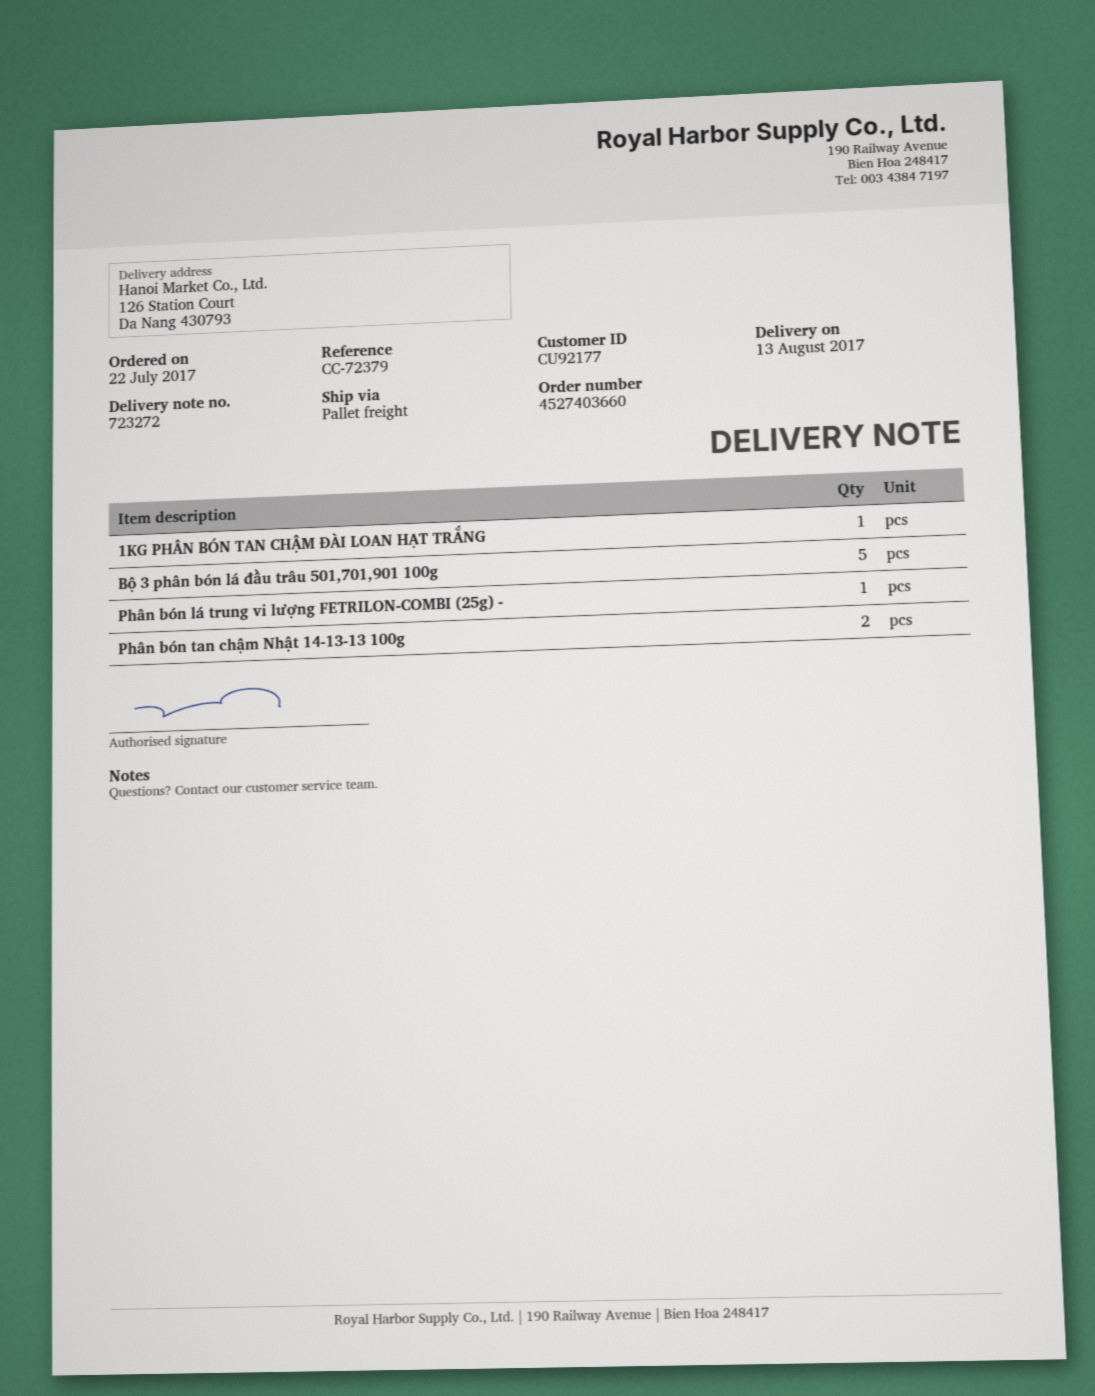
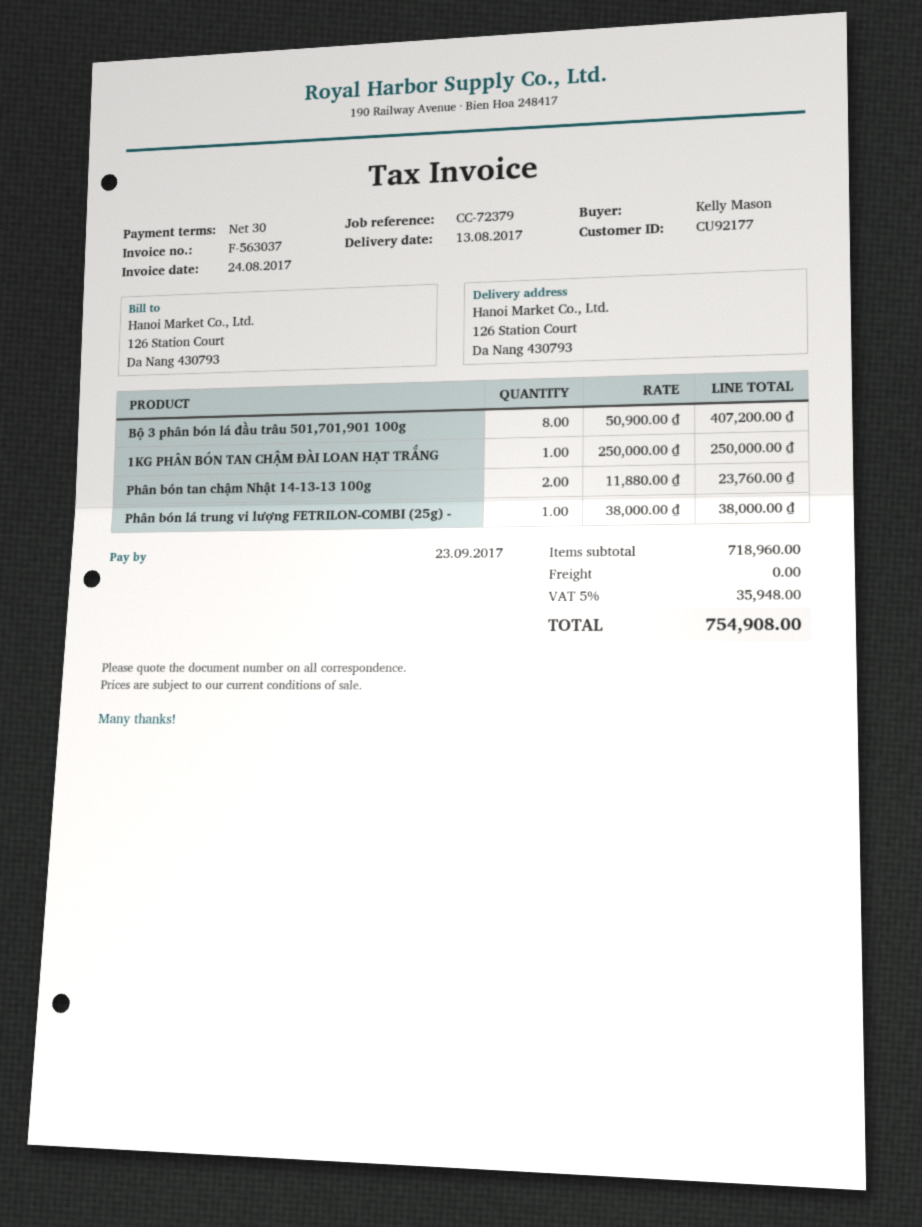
Bộ 3 phân bón lá đầu trâu 501,701,901 100g: 5 -> 8

